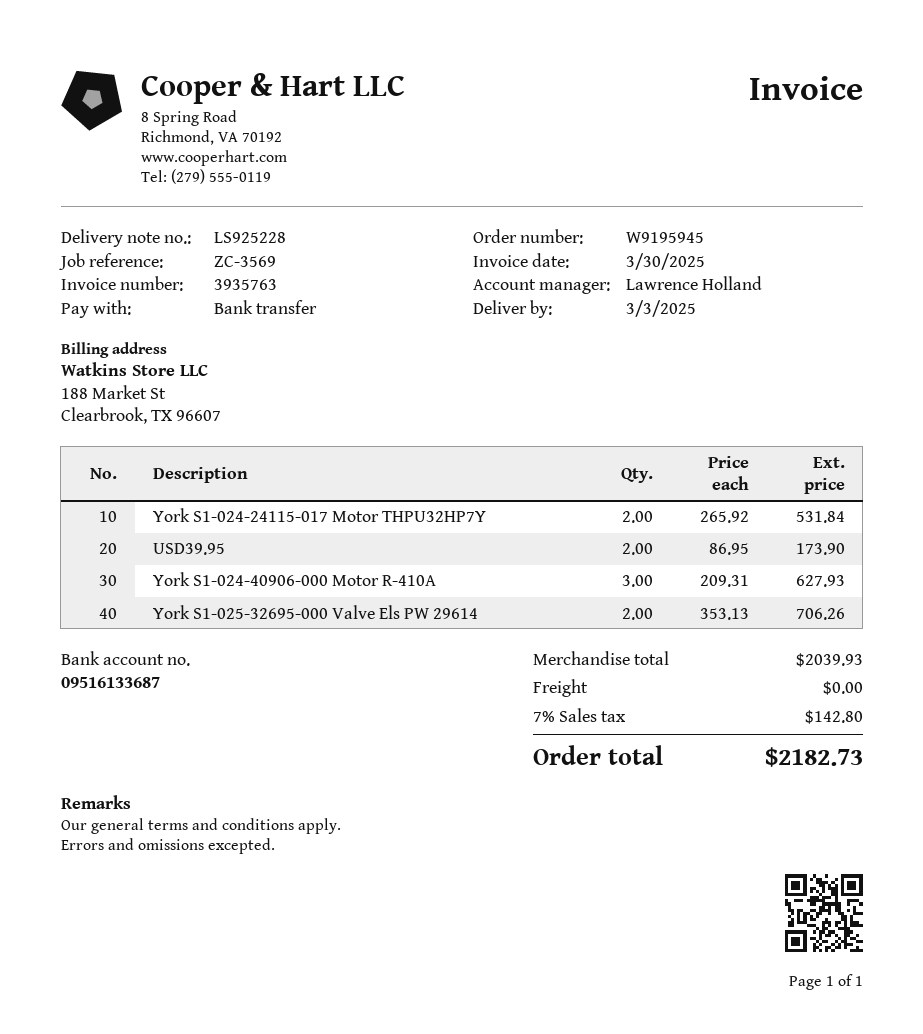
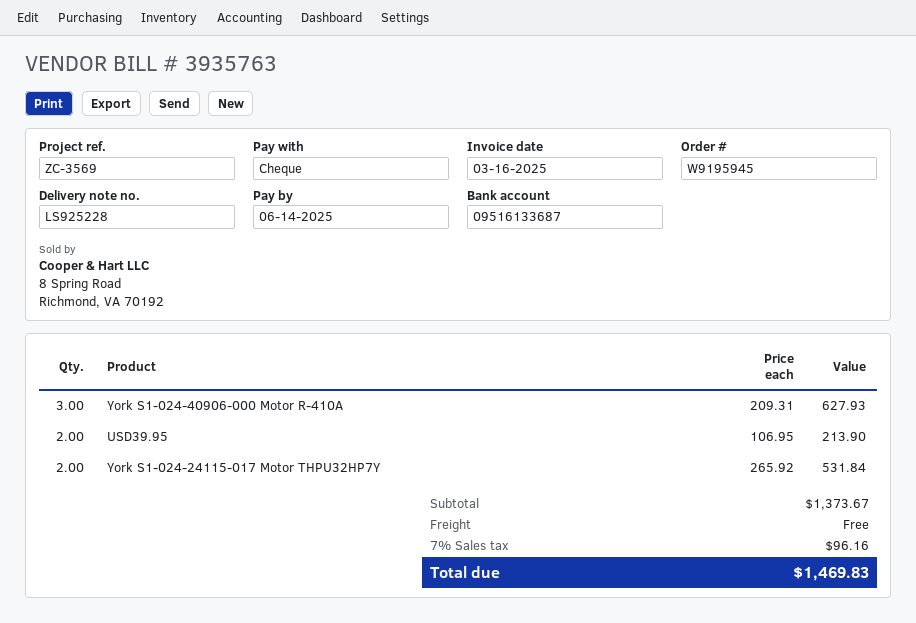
invoice date: 2025-03-30 -> 2025-03-16
payment method: bank transfer -> cheque
USD39.95: 2 x 86.95 = 173.90 -> 2 x 106.95 = 213.90
York S1-025-32695-000 Valve Els PW 29614: 2 x 353.13 = 706.26 -> none
subtotal: 2039.93 -> 1373.67
tax: 7% = 142.80 -> 7% = 96.16
total: 2182.73 -> 1469.83

